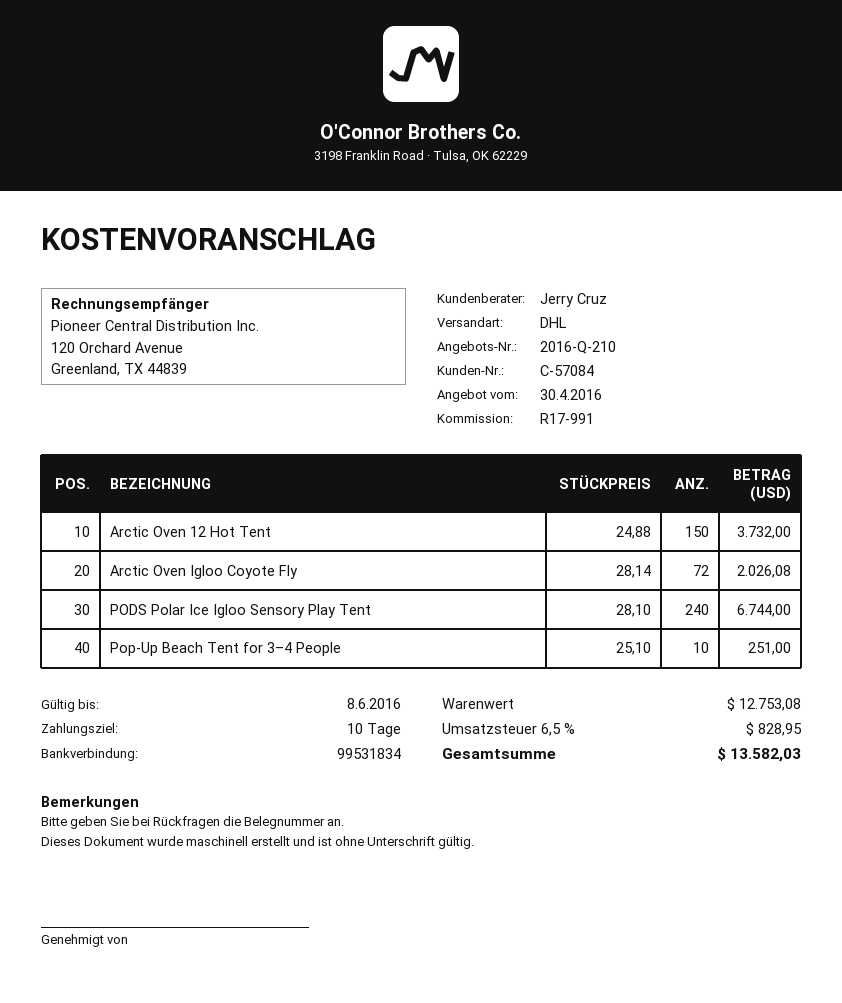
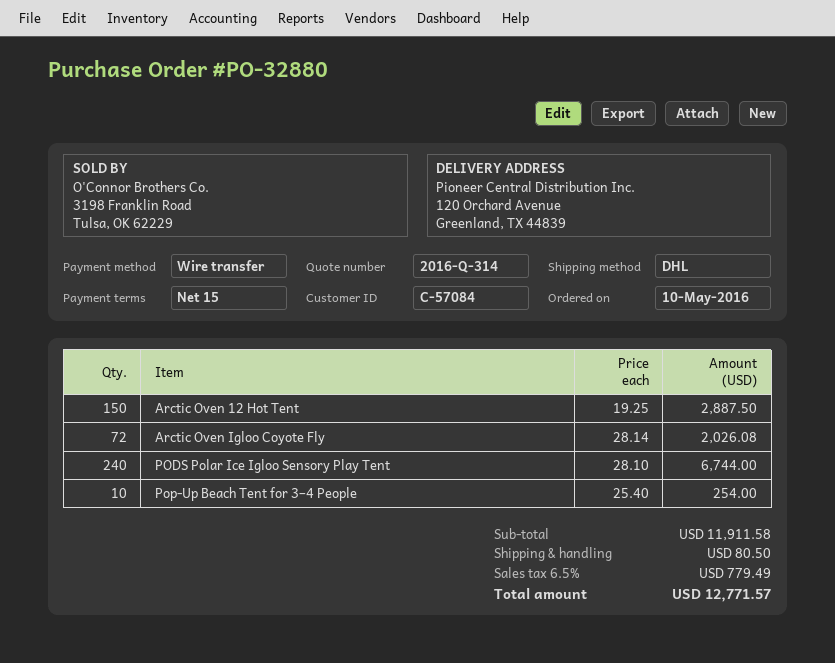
quote number: 2016-Q-210 -> 2016-Q-314
payment terms: 10 days -> 15 days
Arctic Oven 12 Hot Tent: 150 x 24.88 = 3732.00 -> 150 x 19.25 = 2887.50
Pop-Up Beach Tent for 3–4 People: 10 x 25.10 = 251.00 -> 10 x 25.40 = 254.00
subtotal: 12753.08 -> 11911.58
shipping: none -> 80.50
tax: 6.5% = 828.95 -> 6.5% = 779.49
total: 13582.03 -> 12771.57

